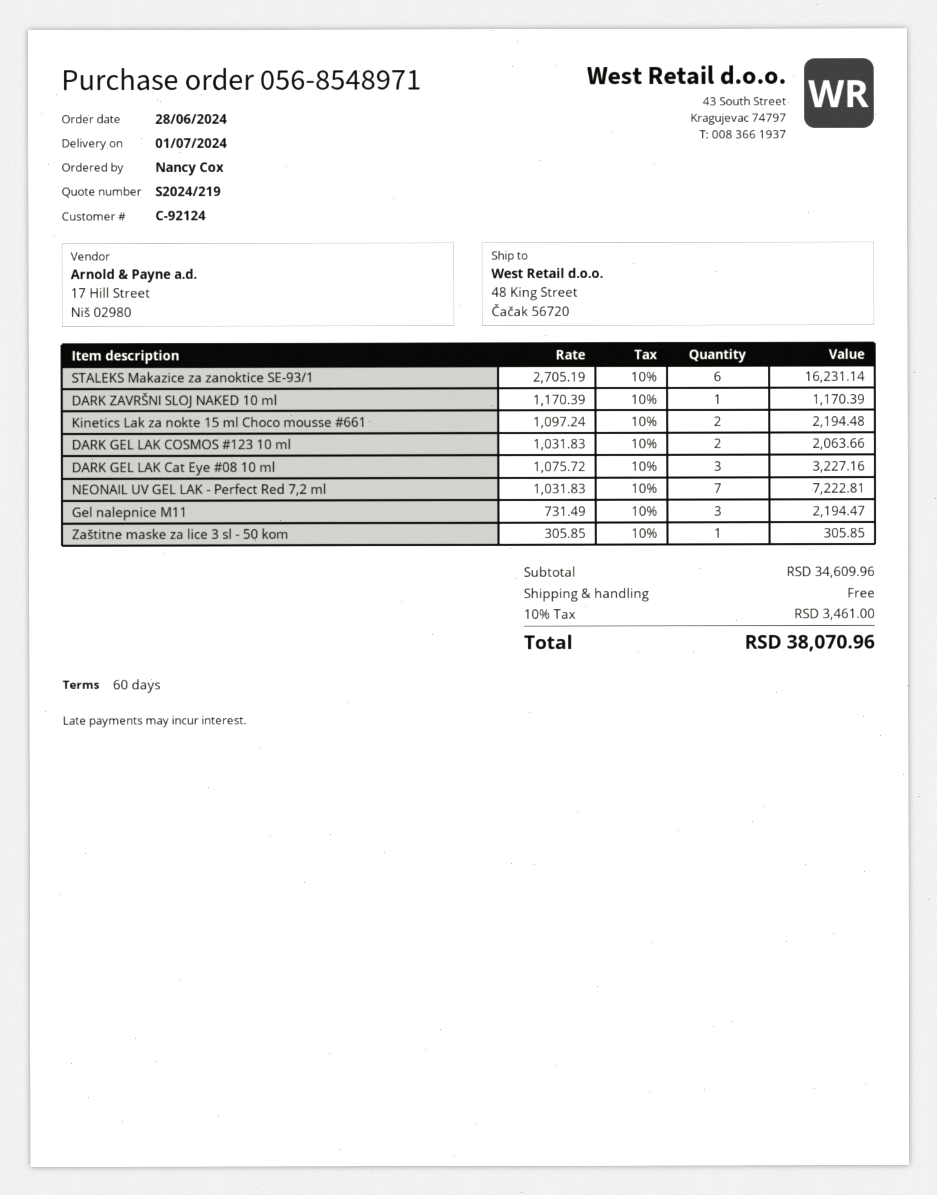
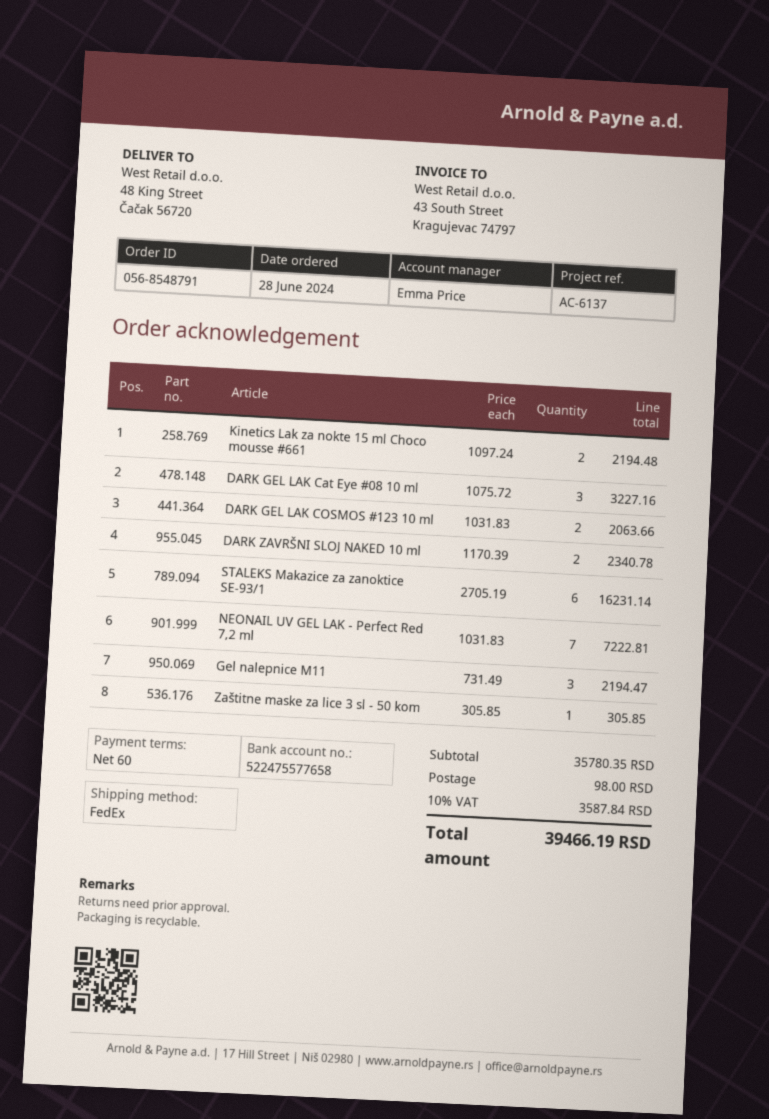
order number: 056-8548971 -> 056-8548791
DARK ZAVRŠNI SLOJ NAKED 10 ml: 1 x 1170.39 = 1170.39 -> 2 x 1170.39 = 2340.78
subtotal: 34609.96 -> 35780.35
shipping: 0.00 -> 98.00
tax: 10% = 3461.00 -> 10% = 3587.84
total: 38070.96 -> 39466.19

